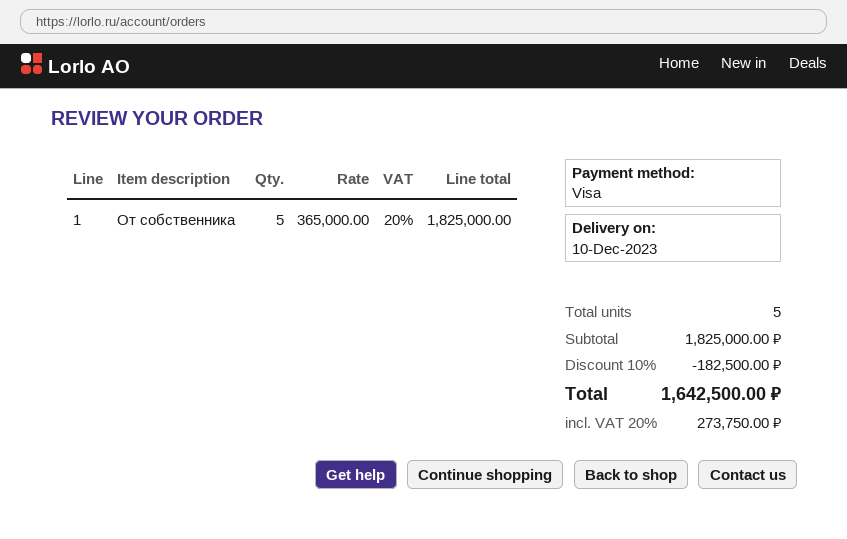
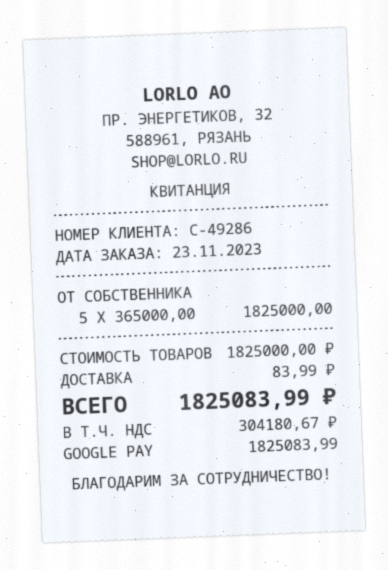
payment method: Visa -> Google Pay
discount: 10% = 182500.00 -> none
shipping: none -> 83.99
tax: 273750.00 -> 304180.67
total: 1642500.00 -> 1825083.99

